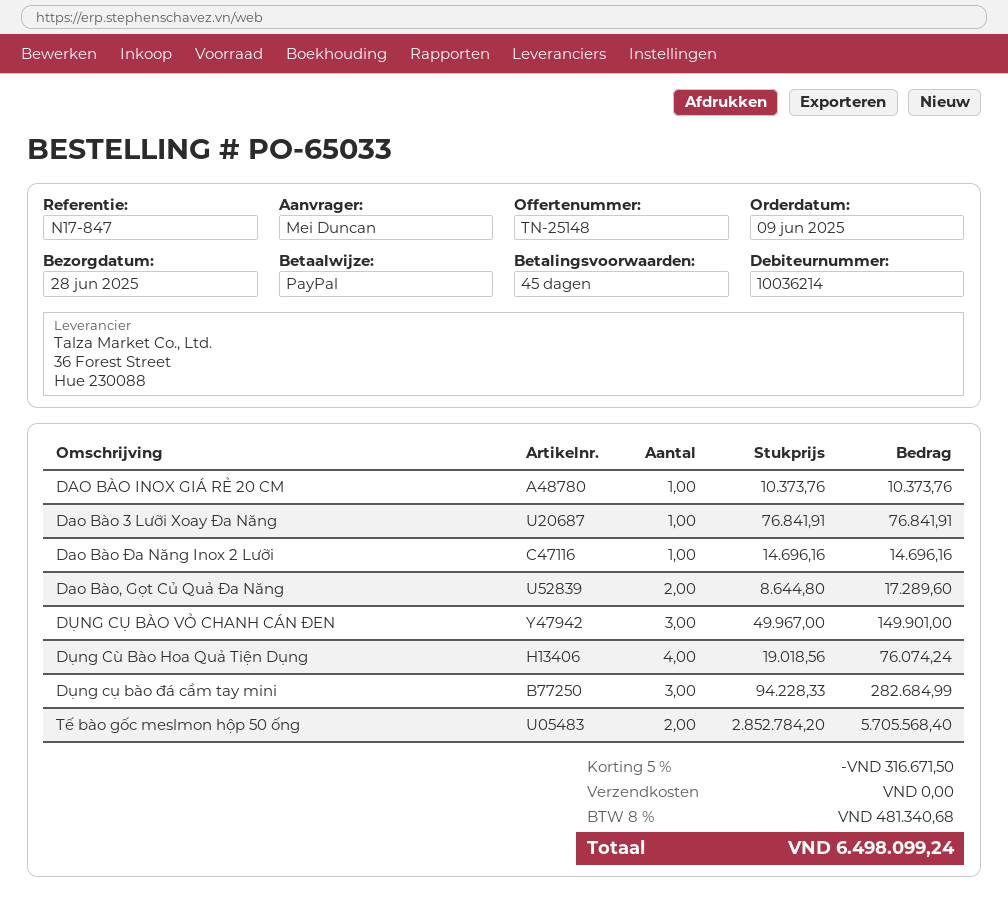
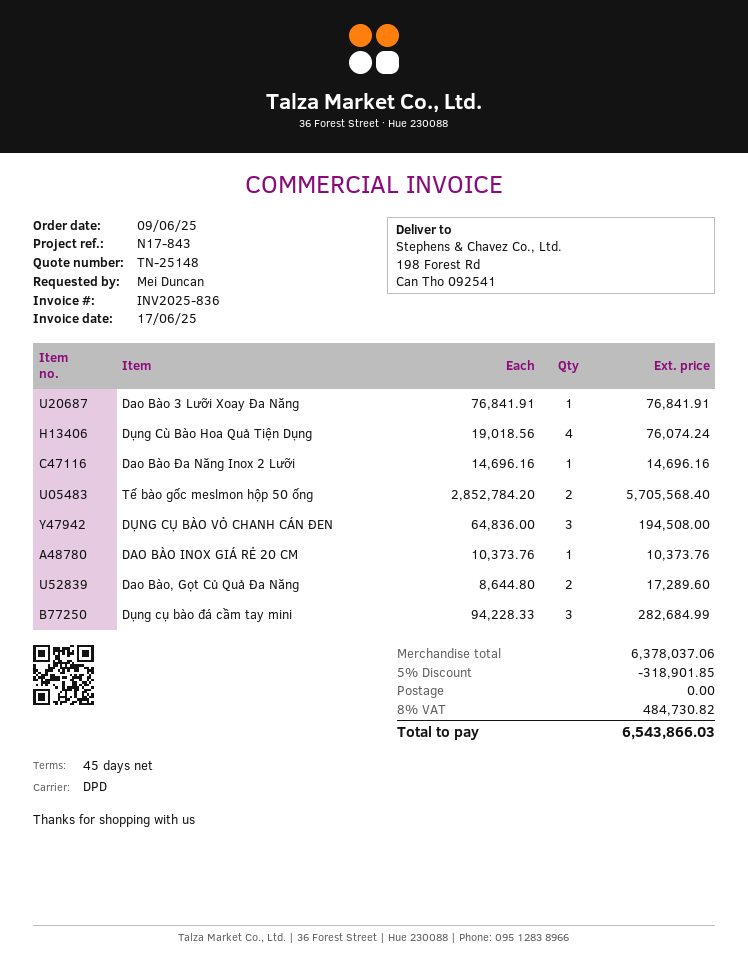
reference: N17-847 -> N17-843
DỤNG CỤ BÀO VỎ CHANH CÁN ĐEN: 3 x 49967.00 = 149901.00 -> 3 x 64836.00 = 194508.00
discount: 5% = 316671.50 -> 5% = 318901.85
tax: 8% = 481340.68 -> 8% = 484730.82
total: 6498099.24 -> 6543866.03

